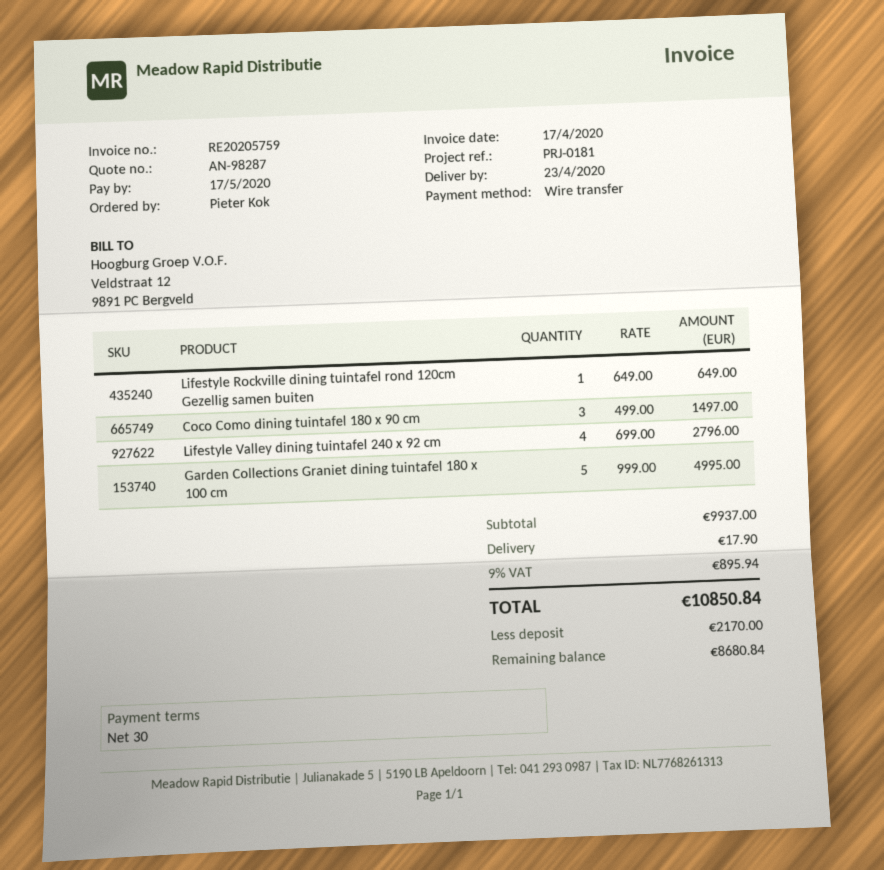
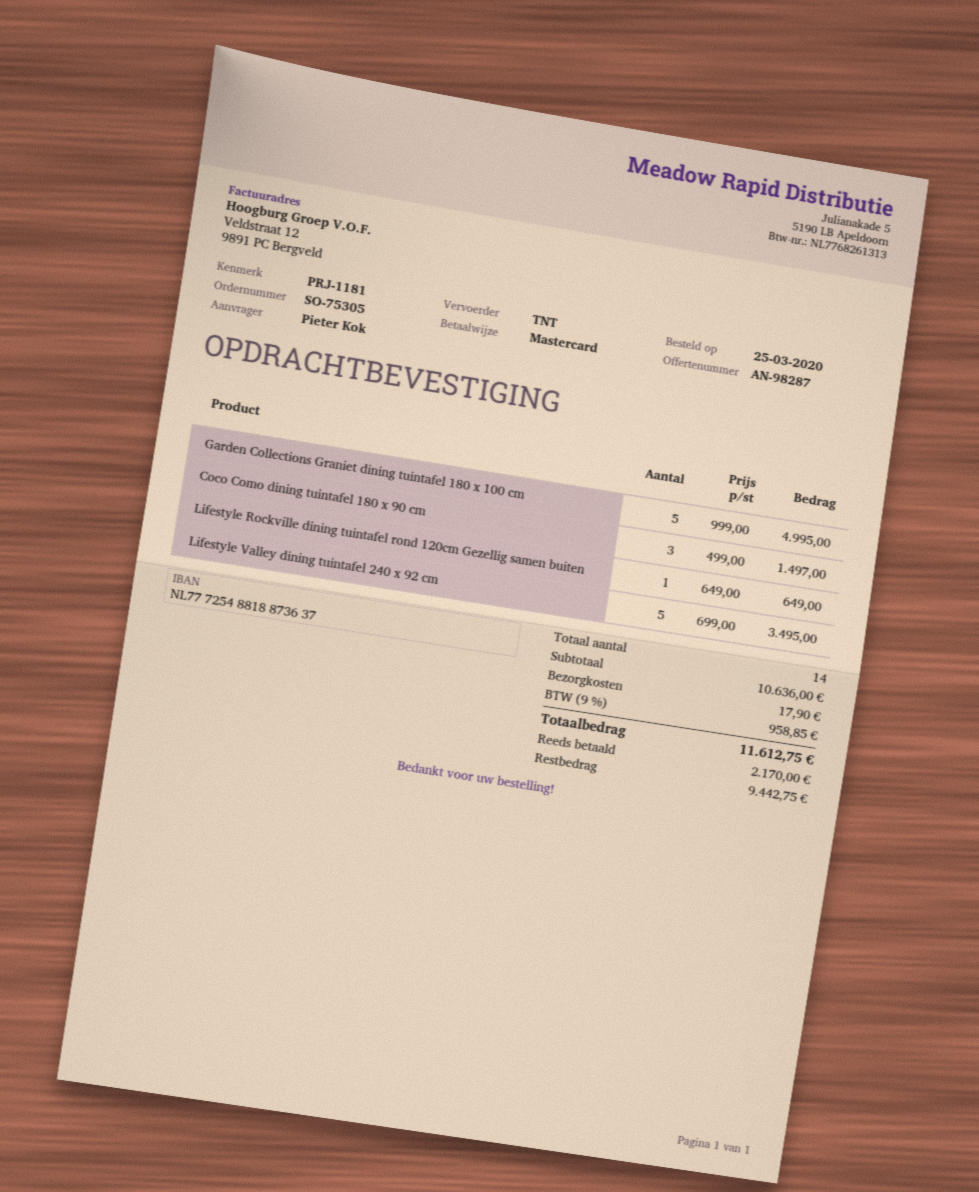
reference: PRJ-0181 -> PRJ-1181
payment method: bank transfer -> Mastercard
Lifestyle Valley dining tuintafel 240 x 92 cm: 4 x 699.00 = 2796.00 -> 5 x 699.00 = 3495.00
subtotal: 9937.00 -> 10636.00
tax: 9% = 895.94 -> 9% = 958.85
total: 10850.84 -> 11612.75
balance: 8680.84 -> 9442.75

